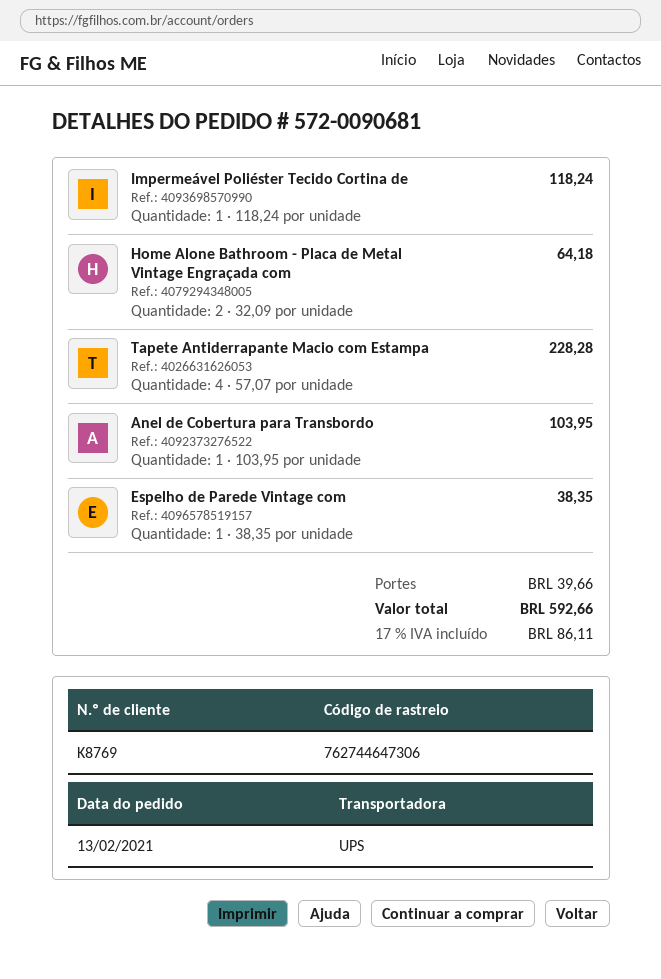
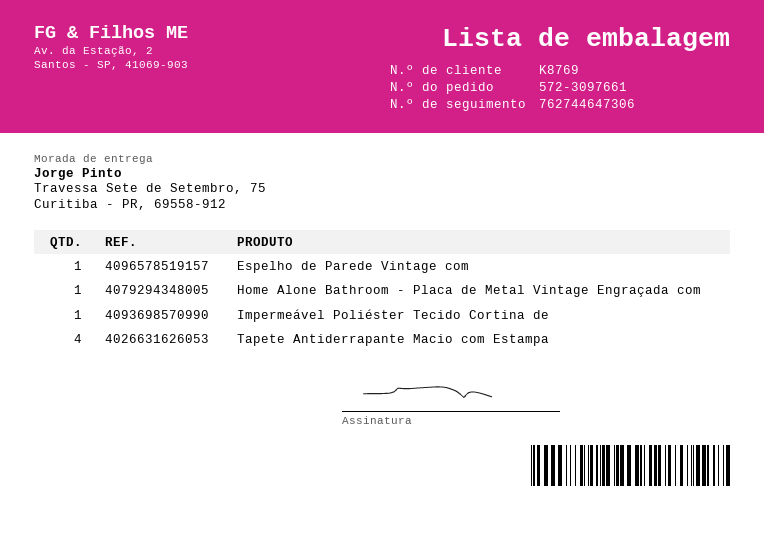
order number: 572-0090681 -> 572-3097661
Home Alone Bathroom - Placa de Metal Vintage Engraçada com: 2 -> 1
Anel de Cobertura para Transbordo: 1 -> none

